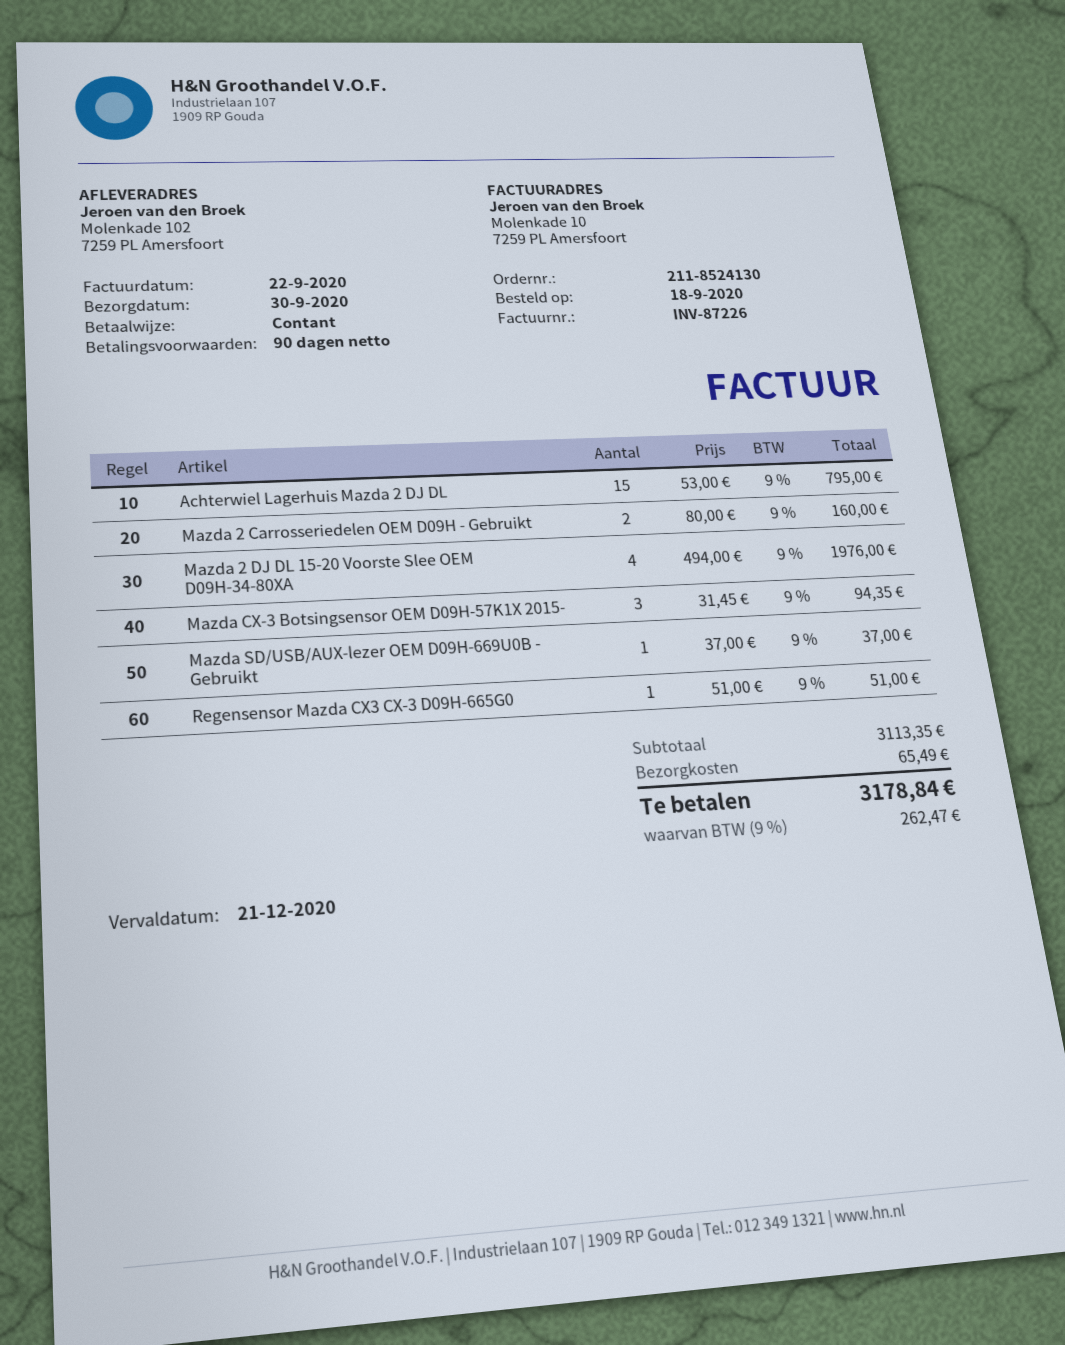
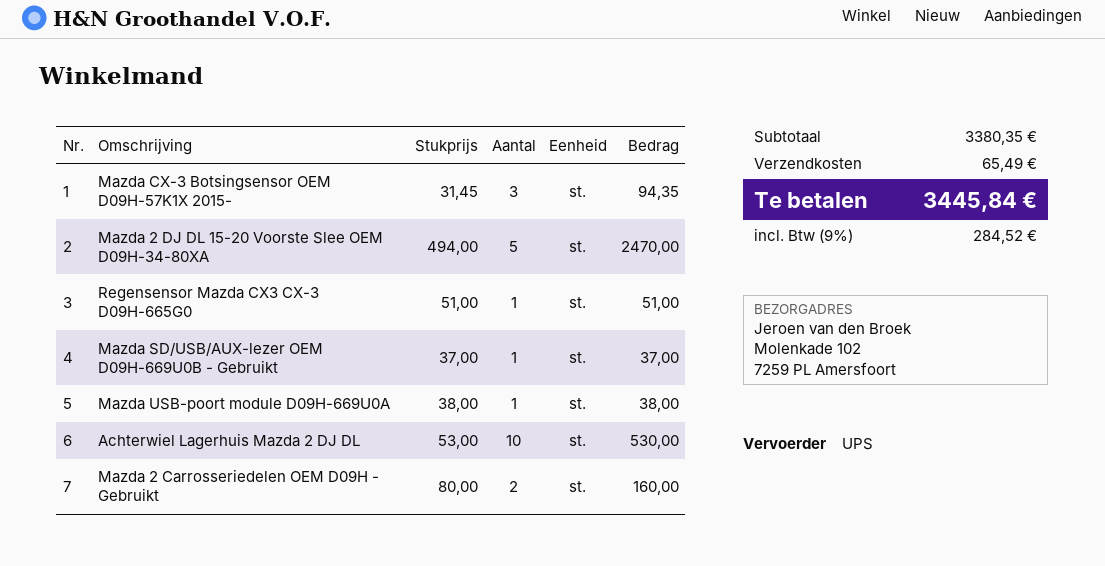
Achterwiel Lagerhuis Mazda 2 DJ DL: 15 x 53.00 = 795.00 -> 10 x 53.00 = 530.00
Mazda 2 DJ DL 15-20 Voorste Slee OEM D09H-34-80XA: 4 x 494.00 = 1976.00 -> 5 x 494.00 = 2470.00
Mazda USB-poort module D09H-669U0A: none -> 1 x 38.00 = 38.00
subtotal: 3113.35 -> 3380.35
tax: 9% = 262.47 -> 9% = 284.52
total: 3178.84 -> 3445.84

